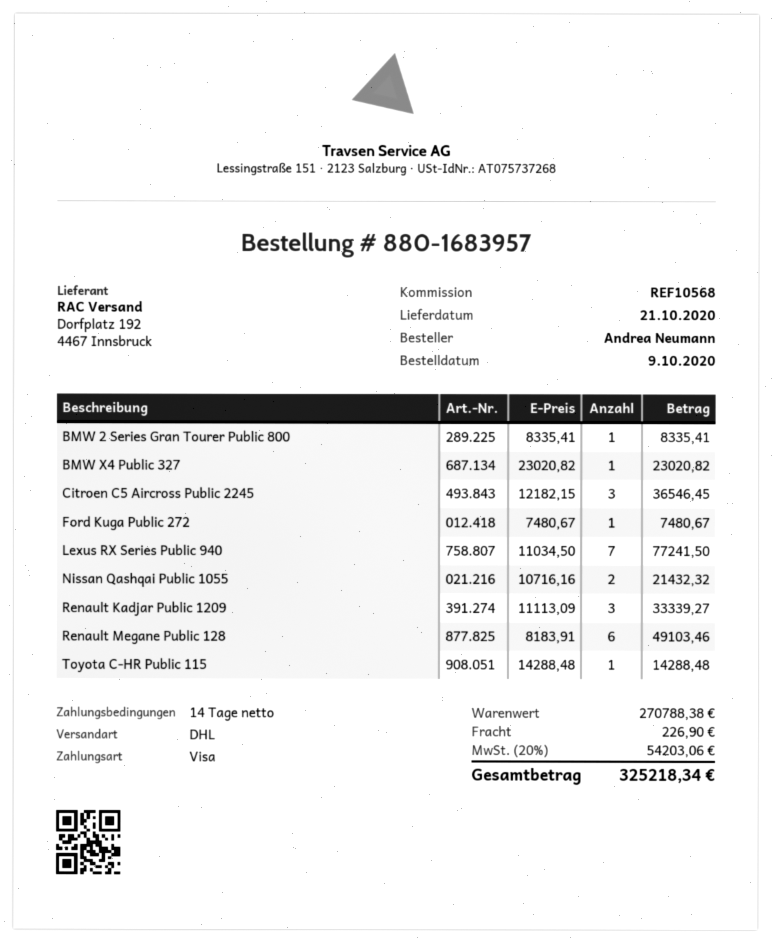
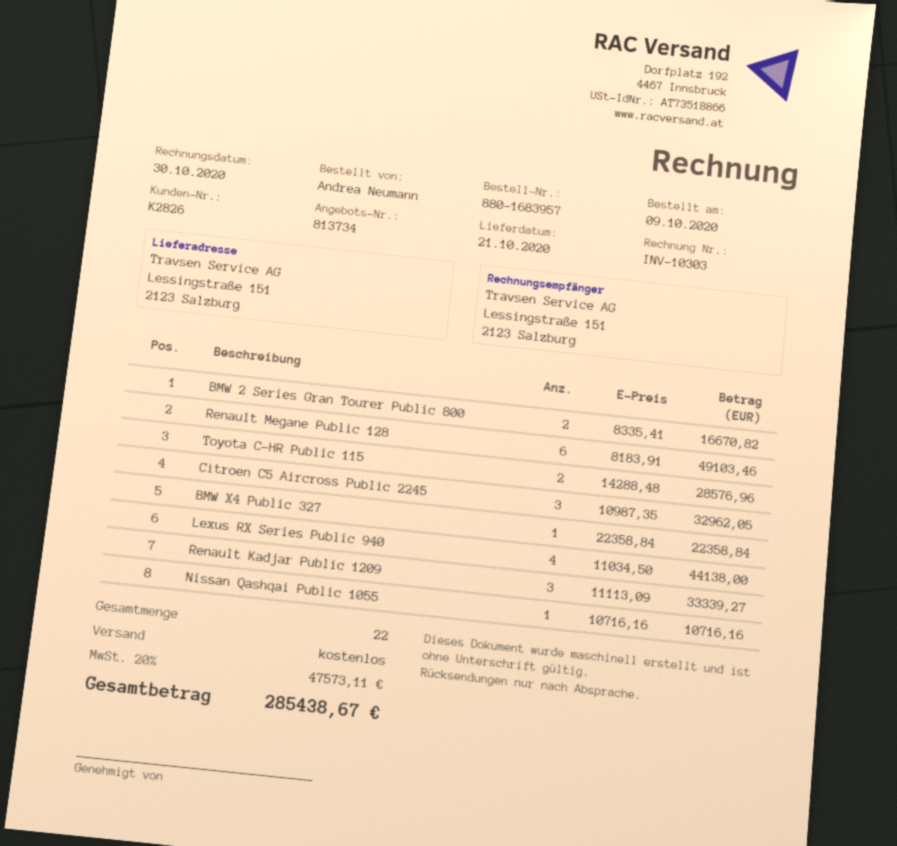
BMW 2 Series Gran Tourer Public 800: 1 x 8335.41 = 8335.41 -> 2 x 8335.41 = 16670.82
BMW X4 Public 327: 1 x 23020.82 = 23020.82 -> 1 x 22358.84 = 22358.84
Citroen C5 Aircross Public 2245: 3 x 12182.15 = 36546.45 -> 3 x 10987.35 = 32962.05
Ford Kuga Public 272: 1 x 7480.67 = 7480.67 -> none
Lexus RX Series Public 940: 7 x 11034.50 = 77241.50 -> 4 x 11034.50 = 44138.00
Nissan Qashqai Public 1055: 2 x 10716.16 = 21432.32 -> 1 x 10716.16 = 10716.16
Toyota C-HR Public 115: 1 x 14288.48 = 14288.48 -> 2 x 14288.48 = 28576.96
shipping: 226.90 -> 0.00
tax: 20% = 54203.06 -> 20% = 47573.11
total: 325218.34 -> 285438.67

